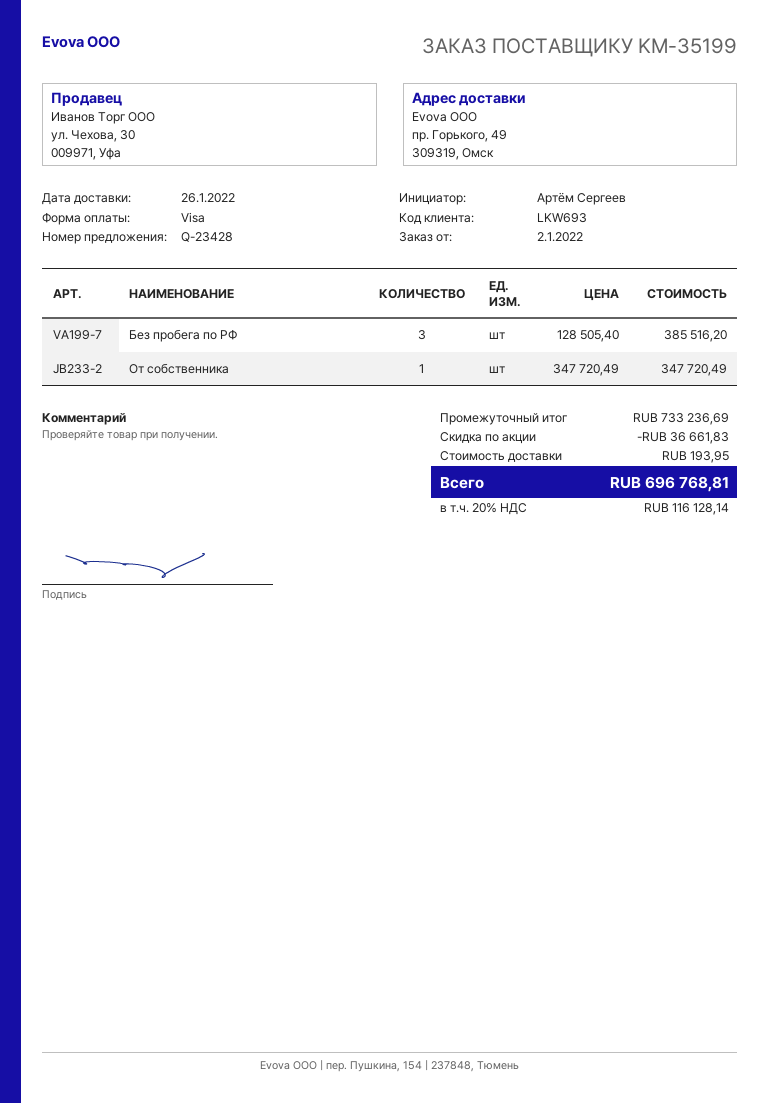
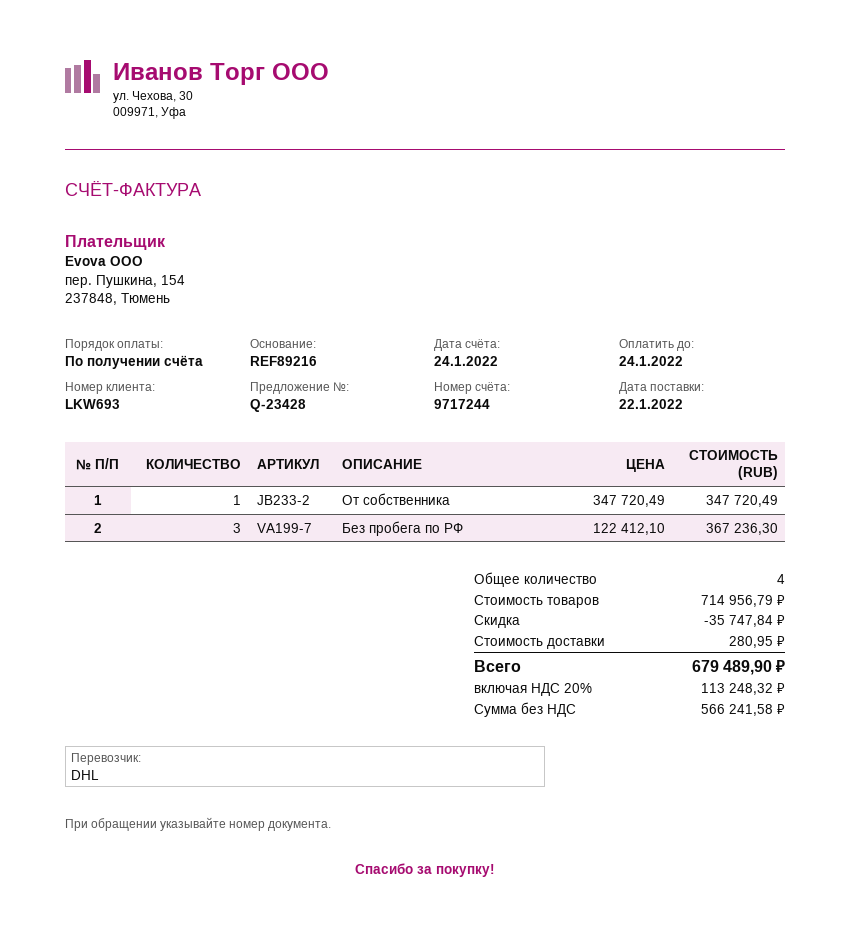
delivery date: 2022-01-26 -> 2022-01-22
Без пробега по РФ: 3 x 128505.40 = 385516.20 -> 3 x 122412.10 = 367236.30
subtotal: 733236.69 -> 714956.79
discount: 36661.83 -> 35747.84
shipping: 193.95 -> 280.95
tax: 20% = 116128.14 -> 20% = 113248.32
total: 696768.81 -> 679489.90

